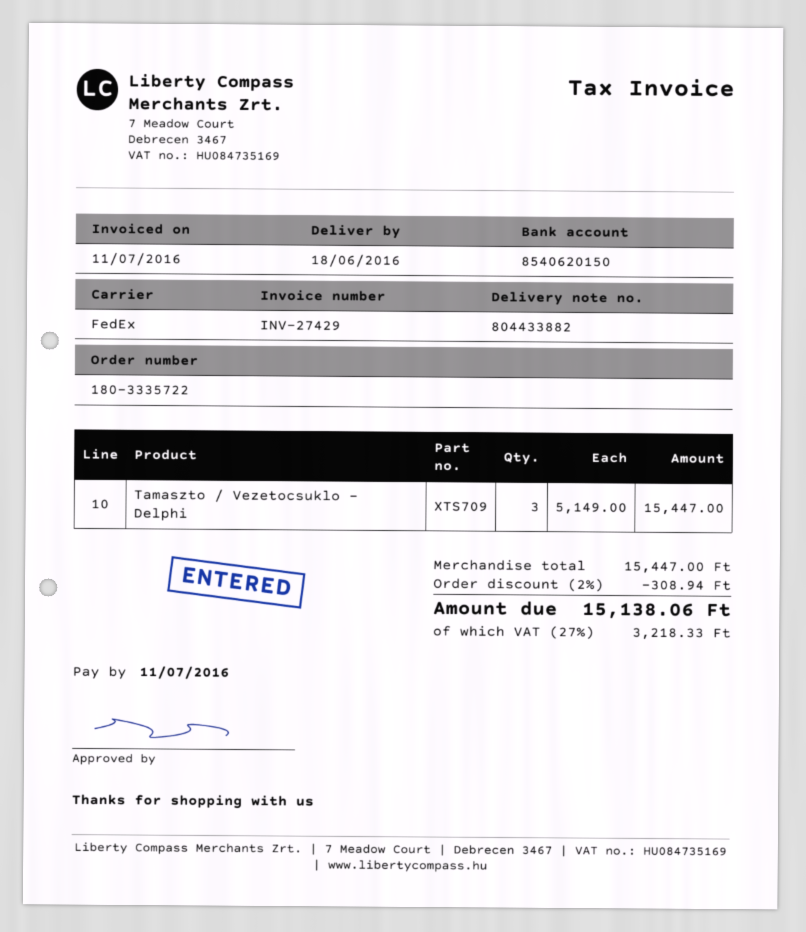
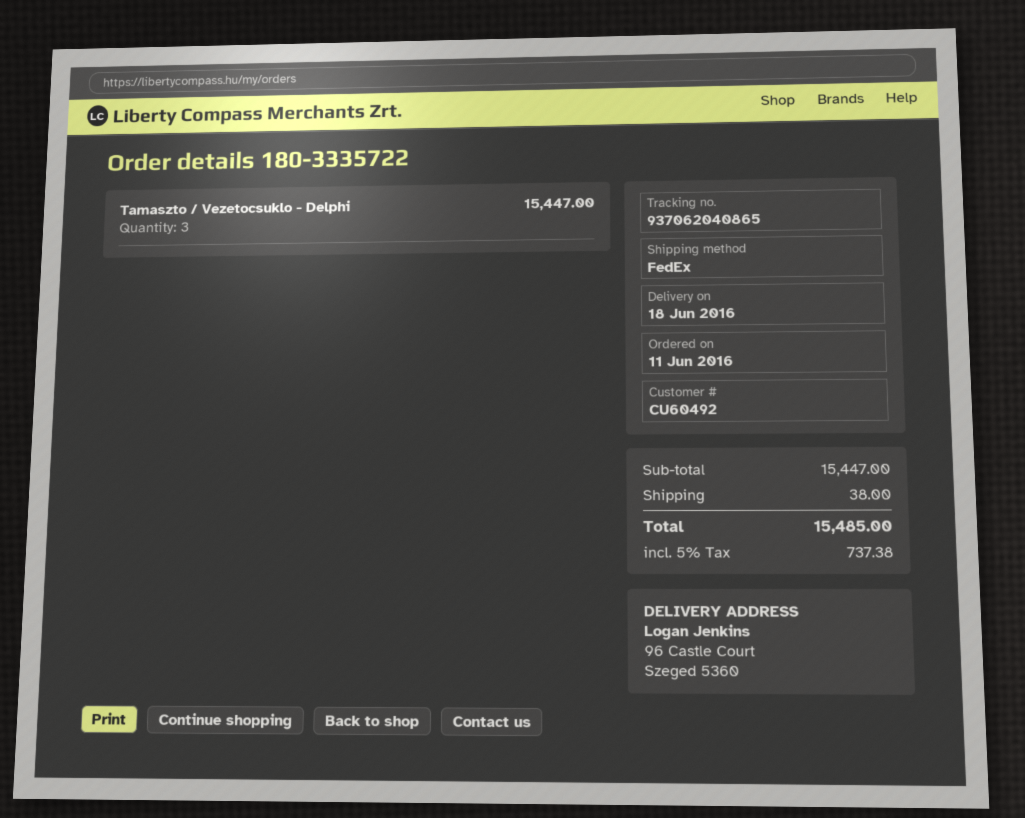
discount: 2% = 308.94 -> none
shipping: none -> 38.00
tax: 27% = 3218.33 -> 5% = 737.38
total: 15138.06 -> 15485.00

